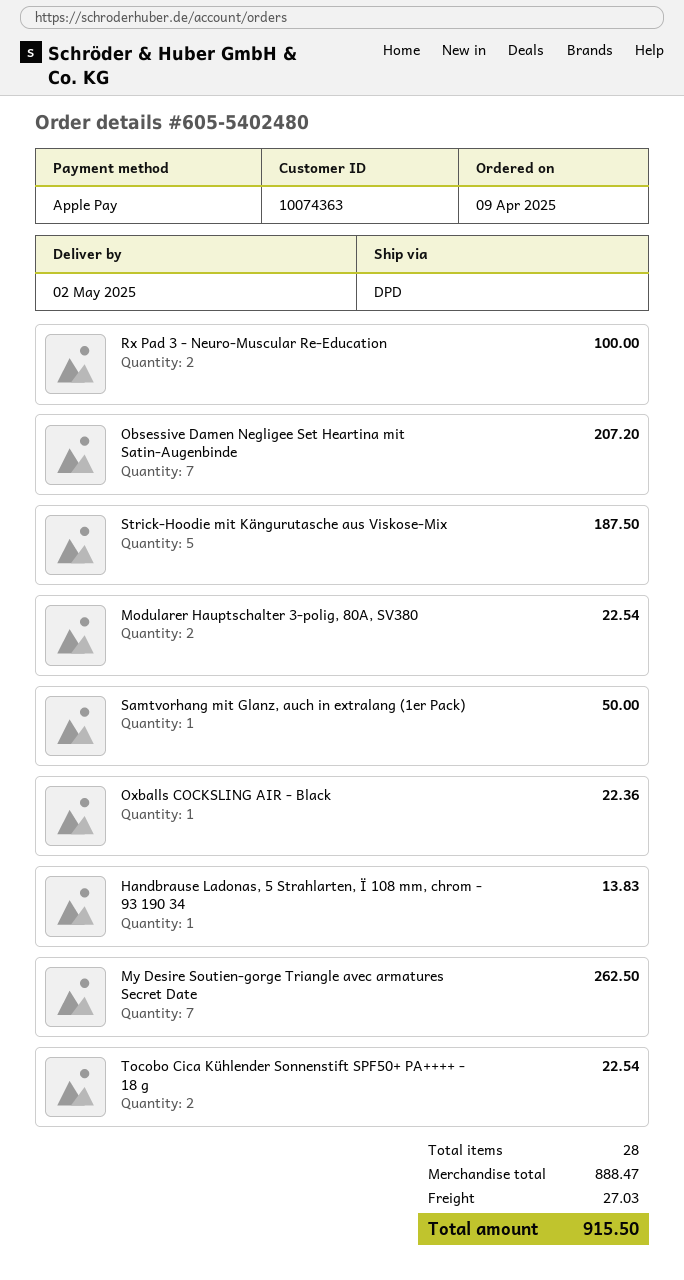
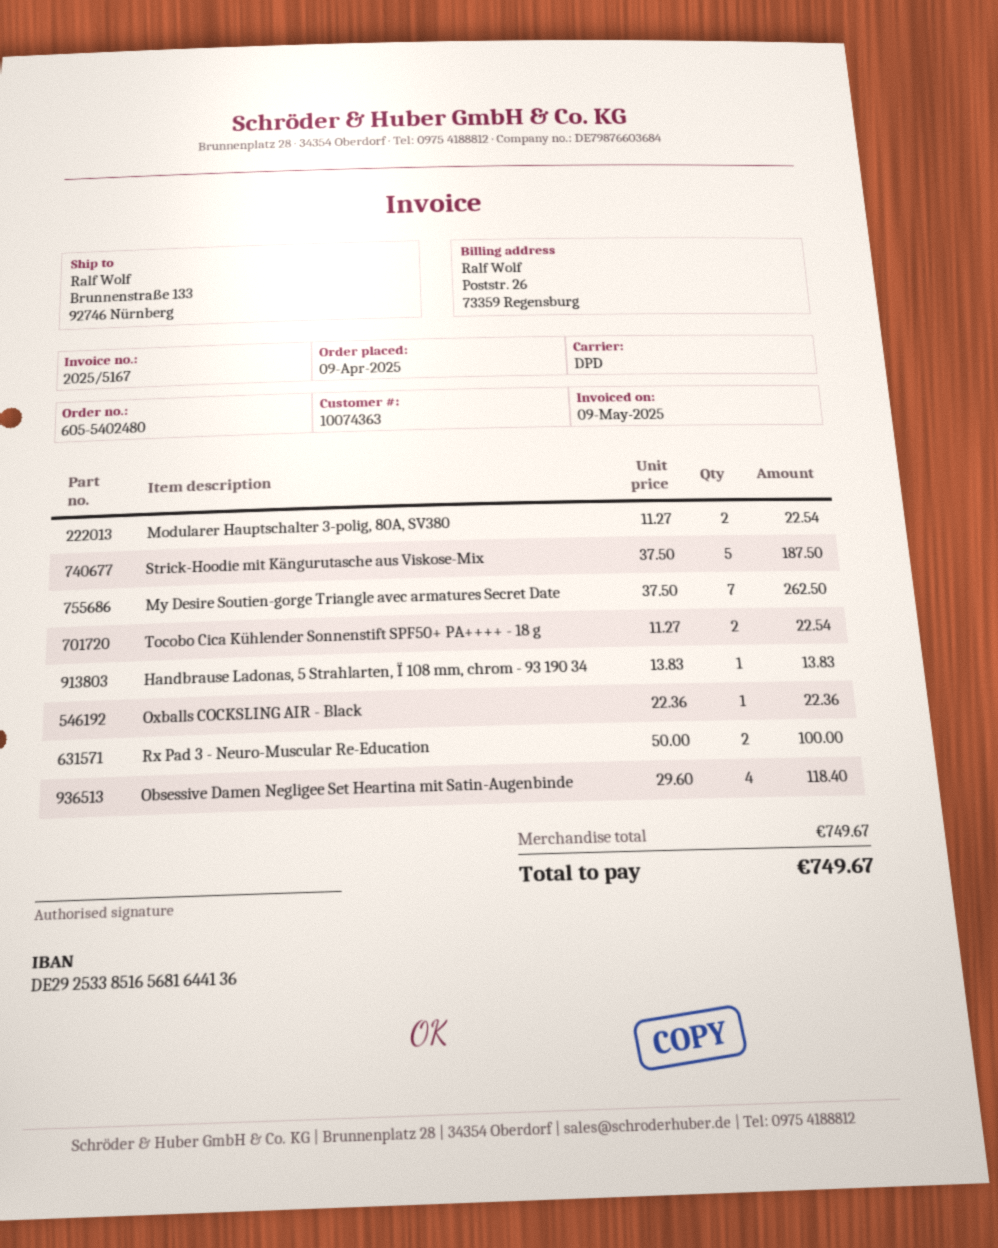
Obsessive Damen Negligee Set Heartina mit Satin-Augenbinde: 7 for 207.20 -> 4 for 118.40
Samtvorhang mit Glanz, auch in extralang (1er Pack): 1 for 50.00 -> none
subtotal: 888.47 -> 749.67
shipping: 27.03 -> none
total: 915.50 -> 749.67

